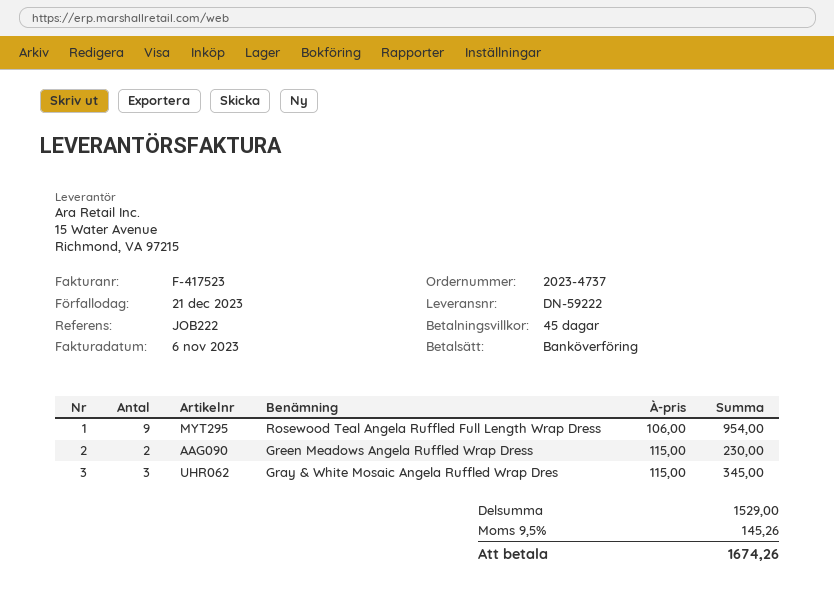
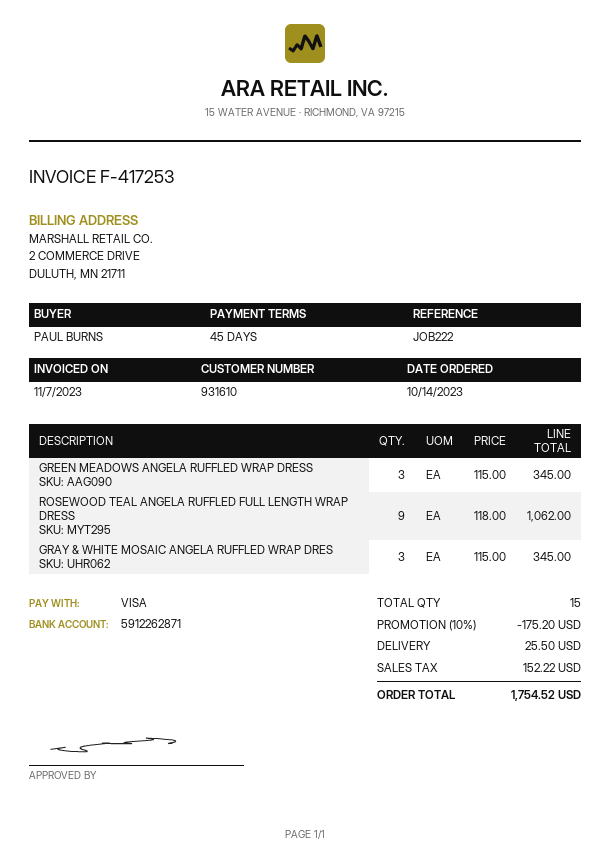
invoice number: F-417523 -> F-417253
invoice date: 2023-11-06 -> 2023-11-07
payment method: bank transfer -> Visa
Rosewood Teal Angela Ruffled Full Length Wrap Dress: 9 x 106.00 = 954.00 -> 9 x 118.00 = 1062.00
Green Meadows Angela Ruffled Wrap Dress: 2 x 115.00 = 230.00 -> 3 x 115.00 = 345.00
discount: none -> 10% = 175.20
shipping: none -> 25.50
tax: 145.26 -> 152.22
total: 1674.26 -> 1754.52

